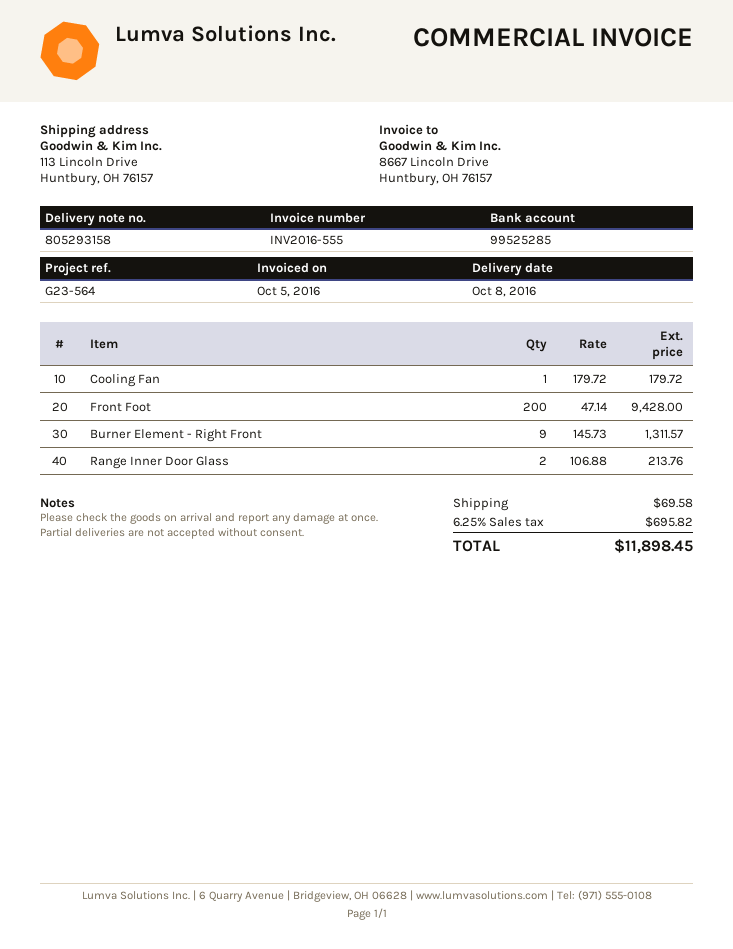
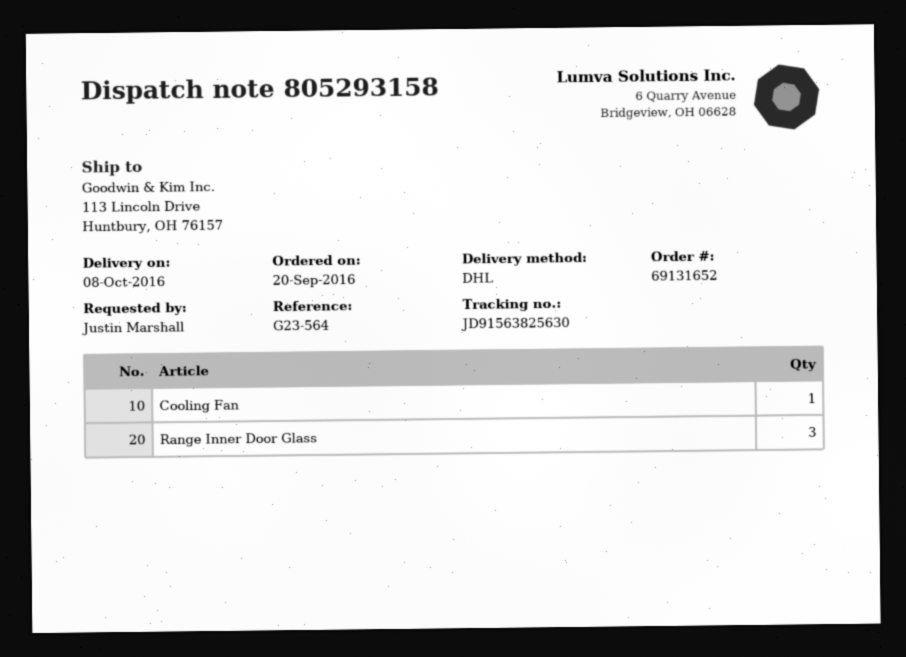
Front Foot: 200 -> none
Burner Element - Right Front: 9 -> none
Range Inner Door Glass: 2 -> 3

